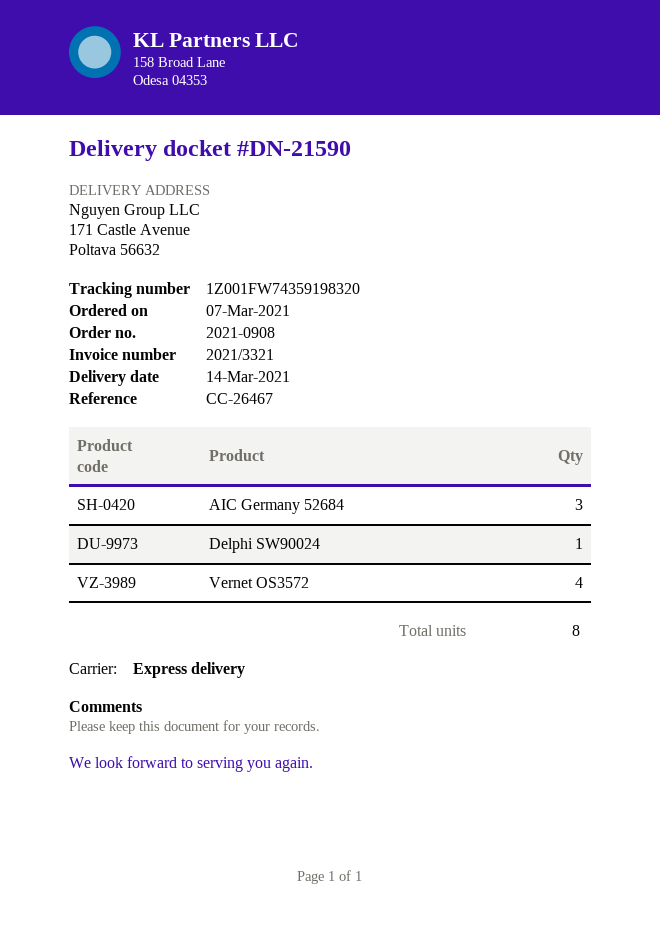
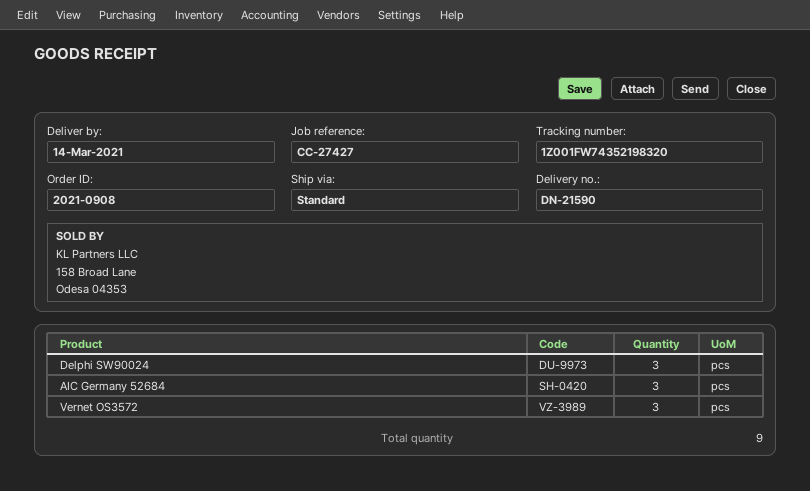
reference: CC-26467 -> CC-27427
shipping method: express -> standard
tracking number: 1Z001FW74359198320 -> 1Z001FW74352198320
Delphi SW90024: 1 -> 3
Vernet OS3572: 4 -> 3
total quantity: 8 -> 9

